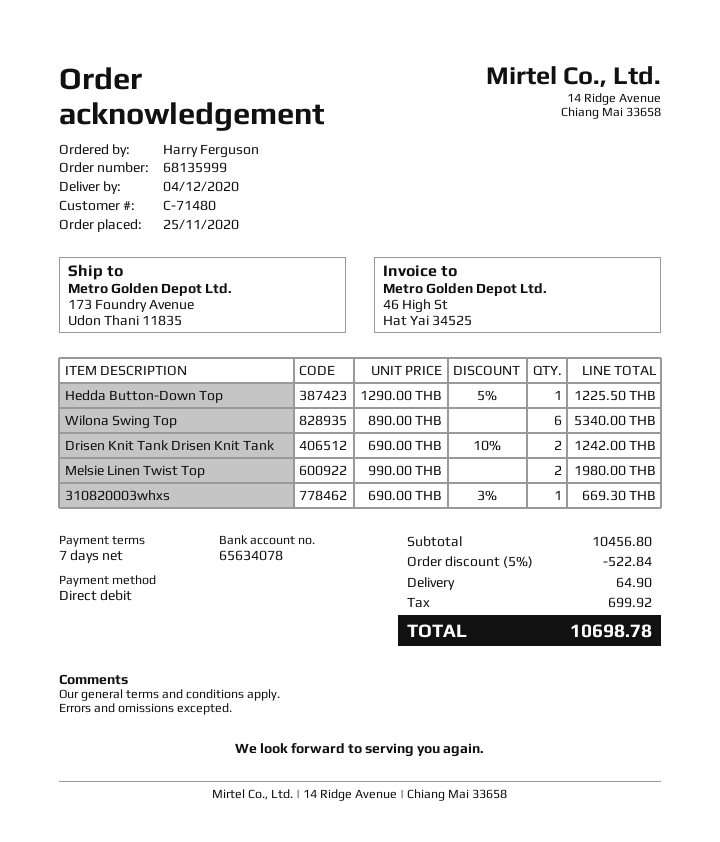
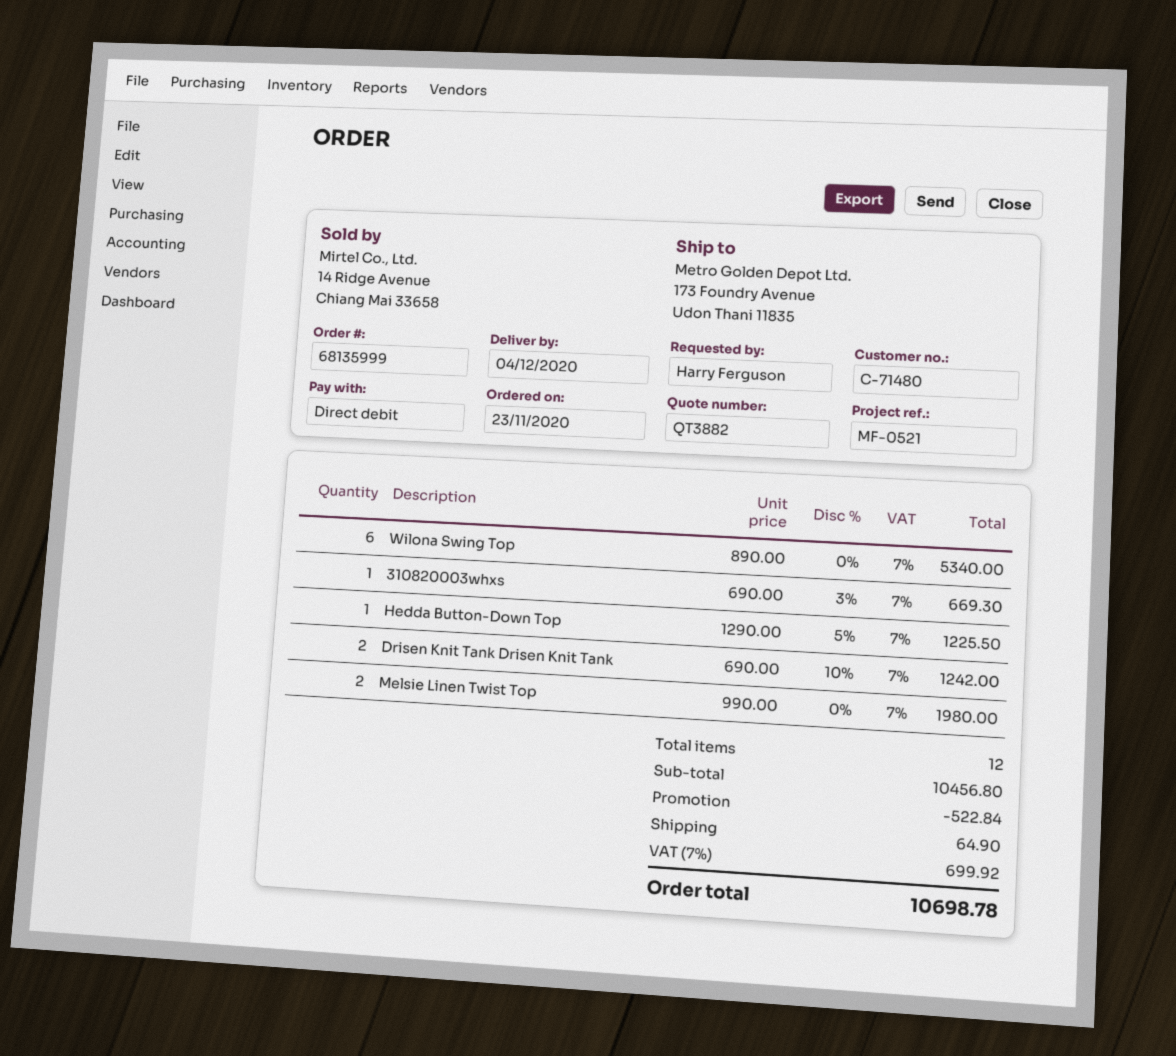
order date: 2020-11-25 -> 2020-11-23

